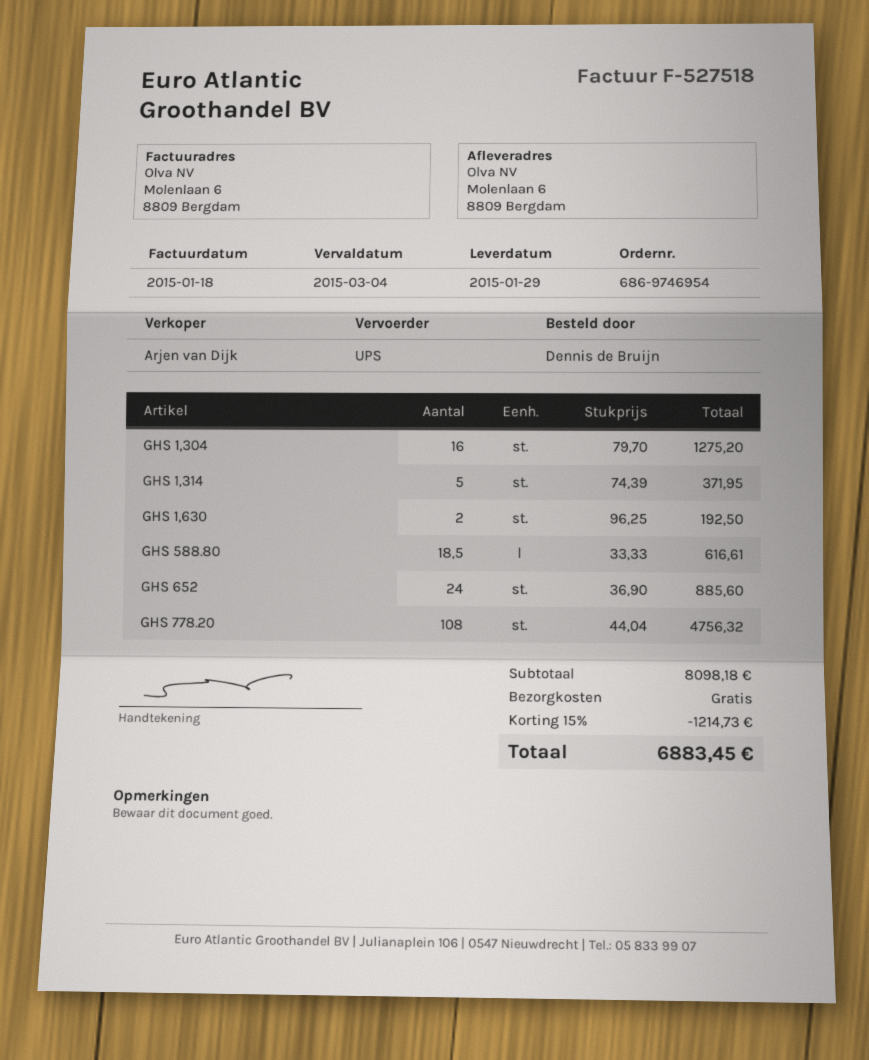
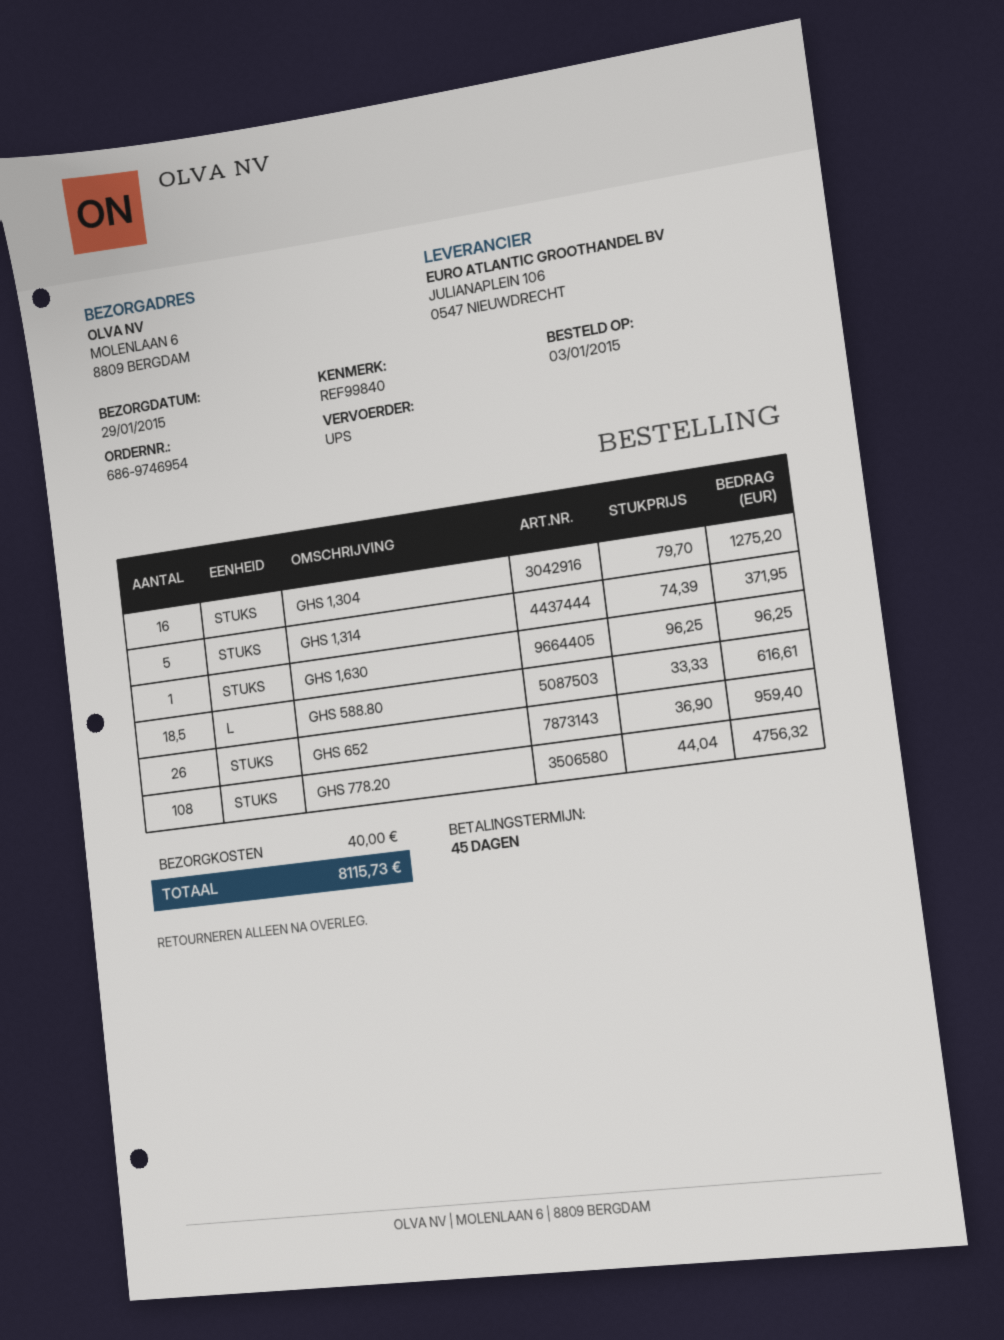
GHS 1,630: 2 x 96.25 = 192.50 -> 1 x 96.25 = 96.25
GHS 652: 24 x 36.90 = 885.60 -> 26 x 36.90 = 959.40
discount: 15% = 1214.73 -> none
shipping: 0.00 -> 40.00
total: 6883.45 -> 8115.73

